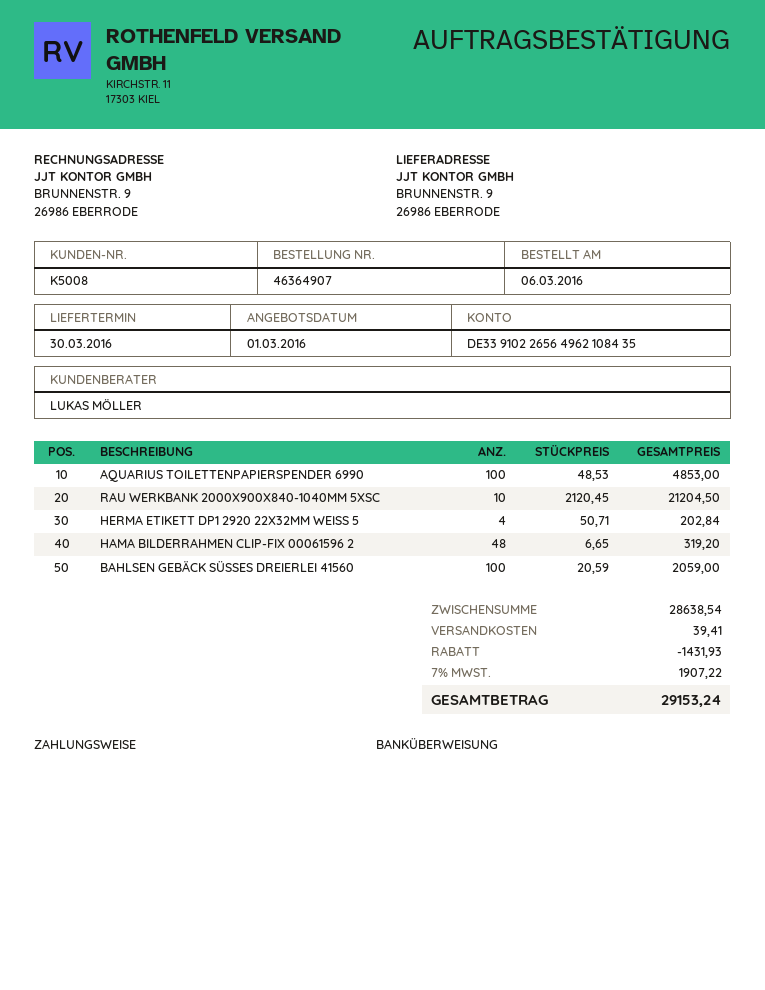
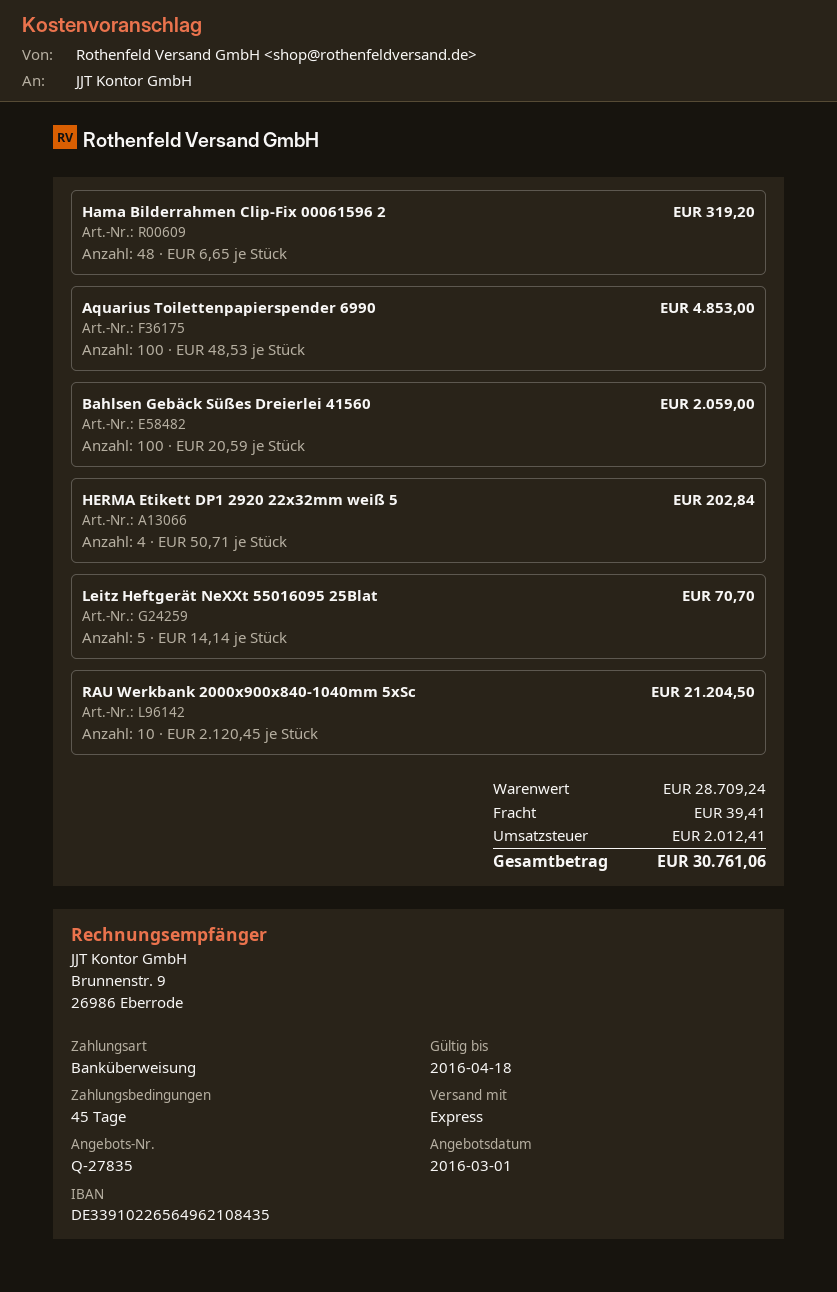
Leitz Heftgerät NeXXt 55016095 25Blat: none -> 5 x 14.14 = 70.70
subtotal: 28638.54 -> 28709.24
discount: 1431.93 -> none
tax: 1907.22 -> 2012.41
total: 29153.24 -> 30761.06

